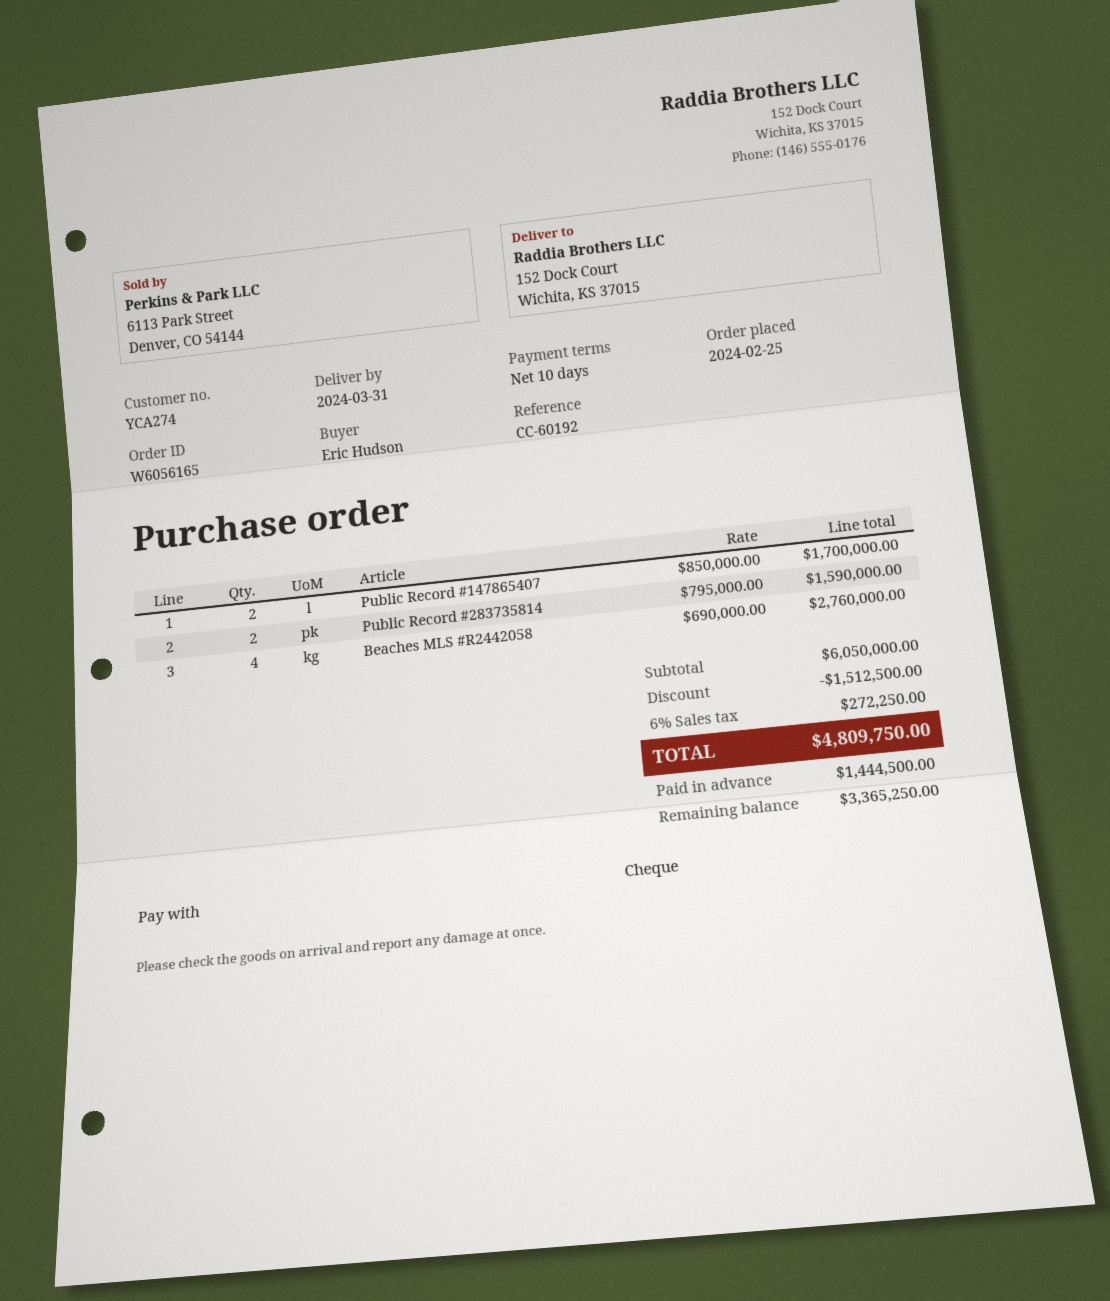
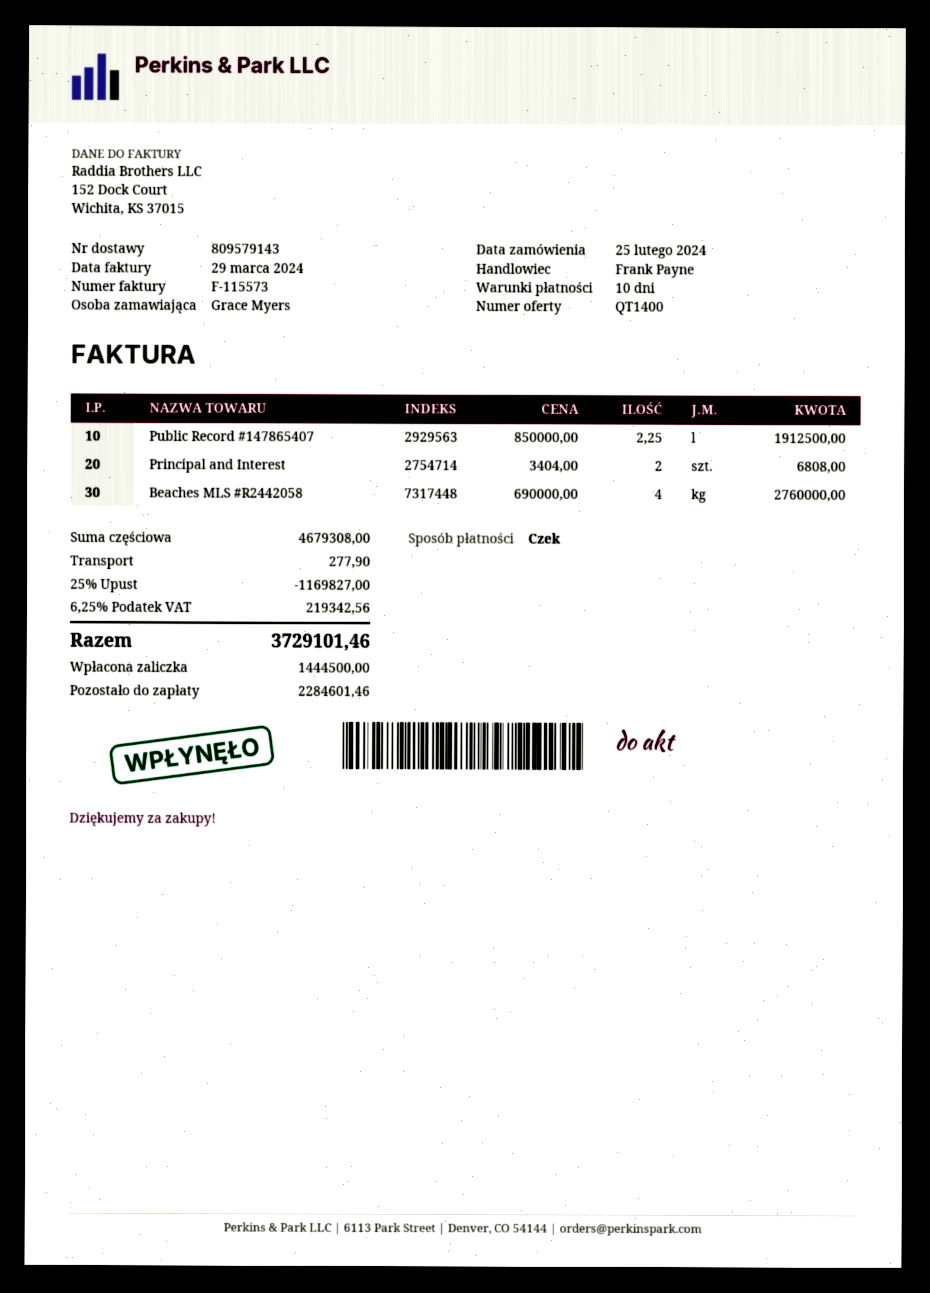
ordered by: Eric Hudson -> Grace Myers
Public Record #147865407: 2 x 850000.00 = 1700000.00 -> 2.25 x 850000.00 = 1912500.00
Public Record #283735814: 2 x 795000.00 = 1590000.00 -> none
Principal and Interest: none -> 2 x 3404.00 = 6808.00
subtotal: 6050000.00 -> 4679308.00
discount: 1512500.00 -> 1169827.00
shipping: none -> 277.90
tax: 6% = 272250.00 -> 6.25% = 219342.56
total: 4809750.00 -> 3729101.46
balance: 3365250.00 -> 2284601.46

